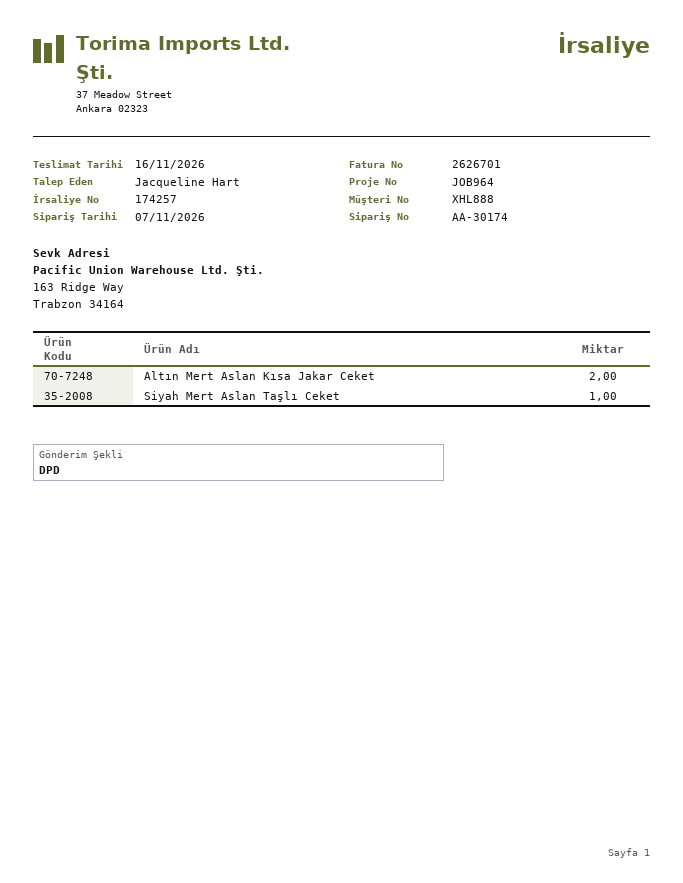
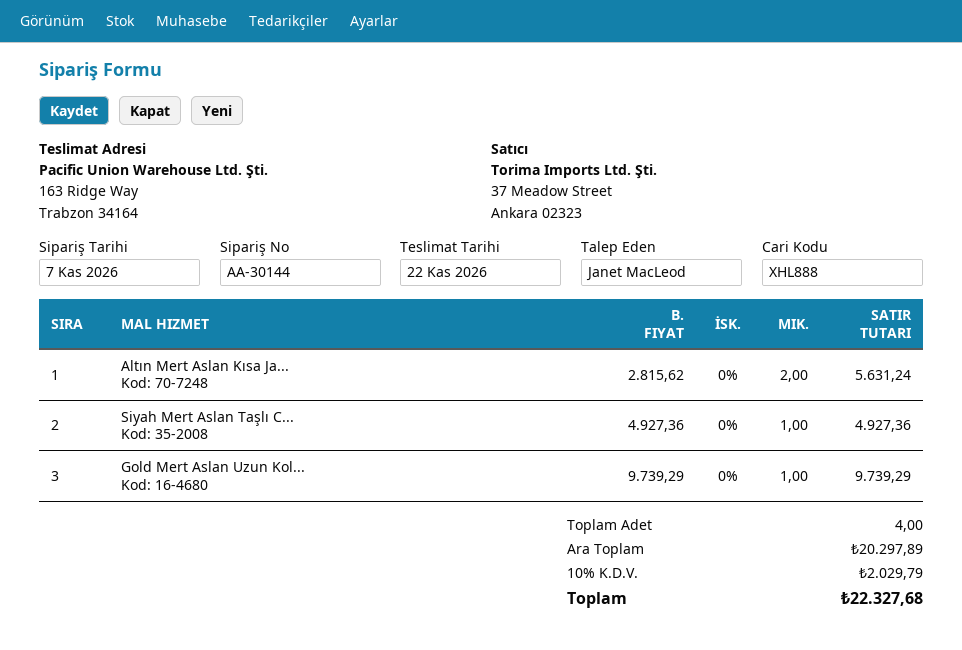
order number: AA-30174 -> AA-30144
delivery date: 2026-11-16 -> 2026-11-22
ordered by: Jacqueline Hart -> Janet MacLeod
Gold Mert Aslan Uzun Kol...: none -> 1

